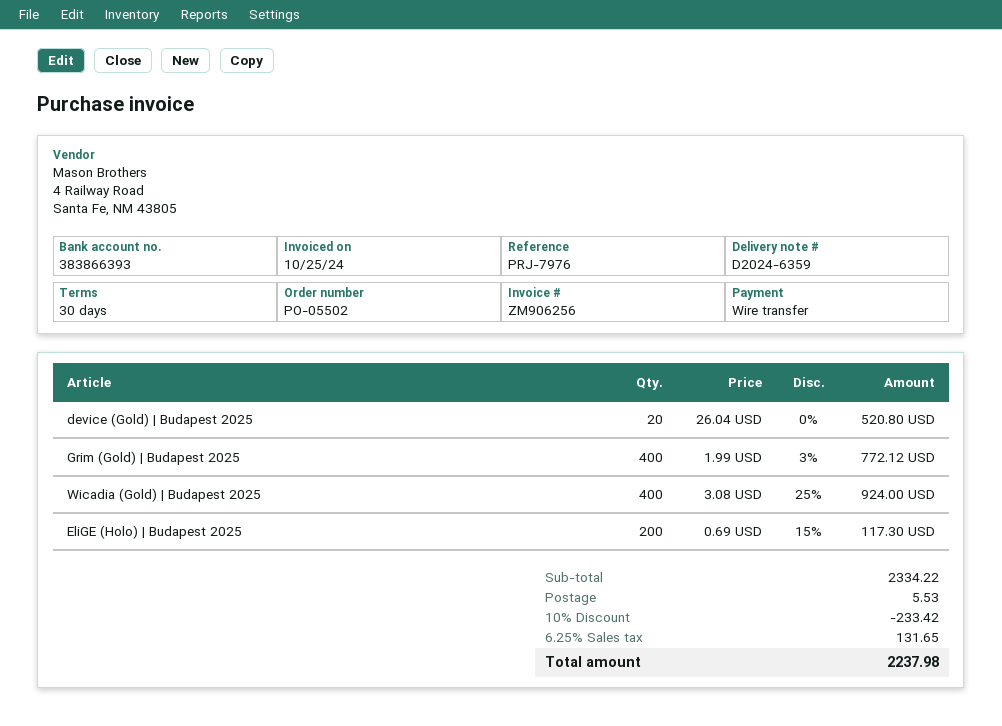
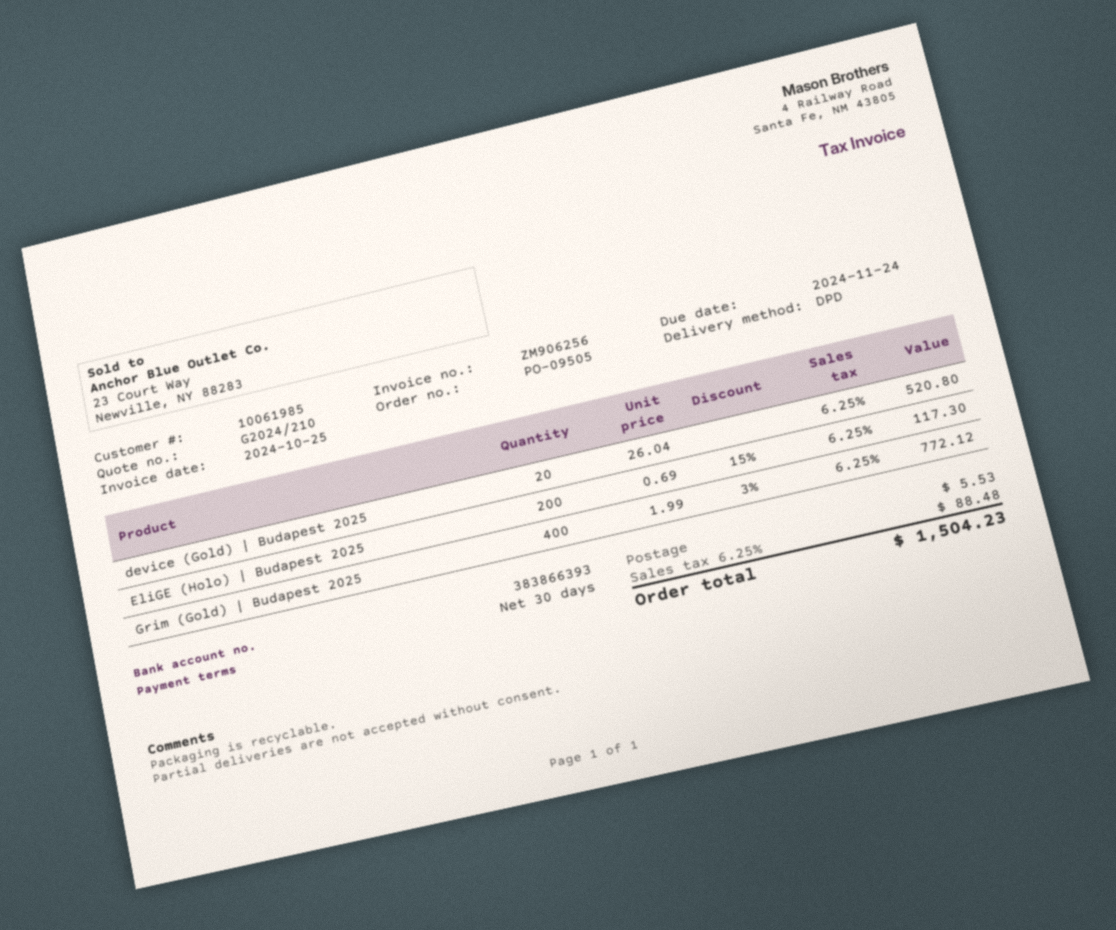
order number: PO-05502 -> PO-09505
Wicadia (Gold) | Budapest 2025: 400 x 3.08 - 25% = 924.00 -> none
discount: 10% = 233.42 -> none
tax: 6.25% = 131.65 -> 6.25% = 88.48
total: 2237.98 -> 1504.23

